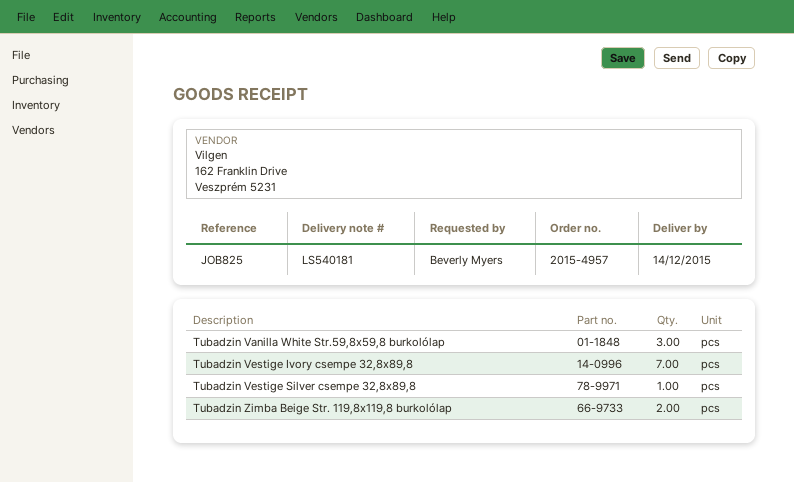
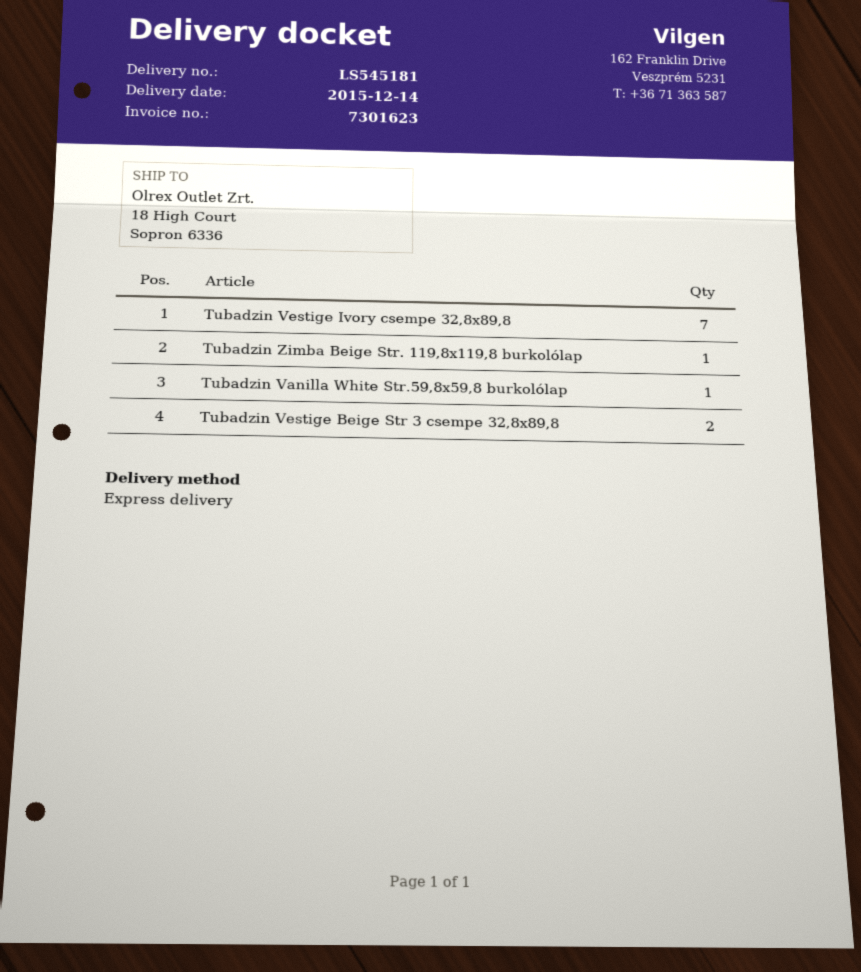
delivery note number: LS540181 -> LS545181
Tubadzin Vanilla White Str.59,8x59,8 burkolólap: 3 -> 1
Tubadzin Vestige Silver csempe 32,8x89,8: 1 -> none
Tubadzin Zimba Beige Str. 119,8x119,8 burkolólap: 2 -> 1
Tubadzin Vestige Beige Str 3 csempe 32,8x89,8: none -> 2

